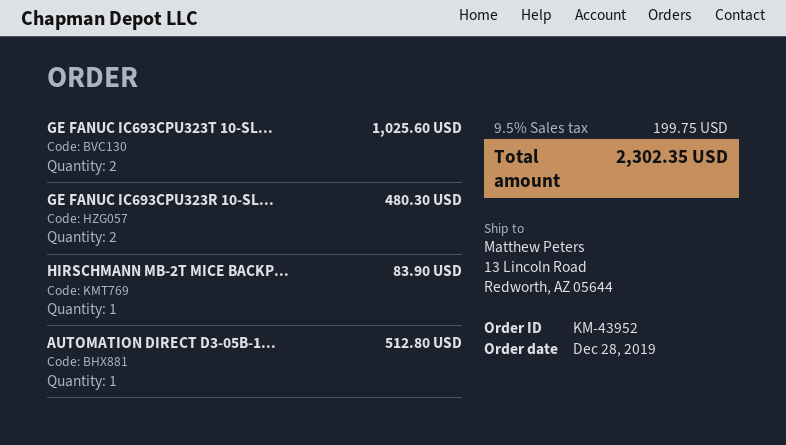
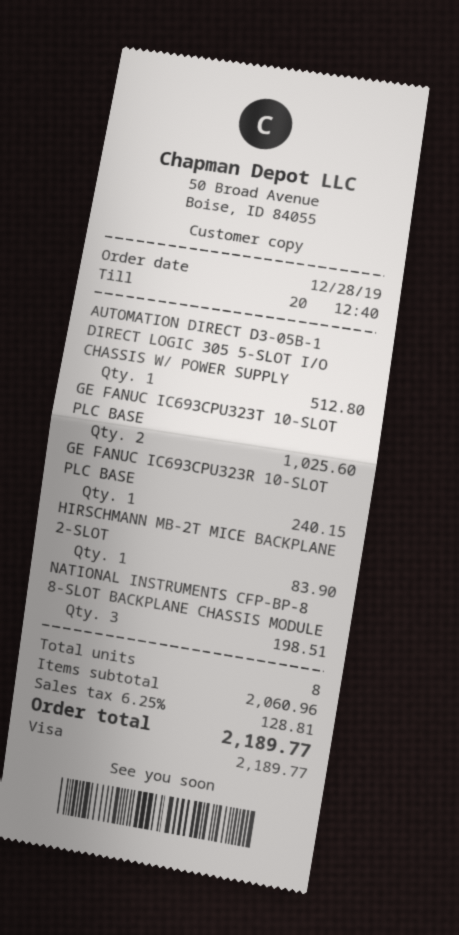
GE FANUC IC693CPU323R 10-SL...: 2 for 480.30 -> 1 for 240.15
NATIONAL INSTRUMENTS CFP-BP-8 8-SLOT BACKPLANE CHASSIS MODULE: none -> 3 for 198.51
tax: 9.5% = 199.75 -> 6.25% = 128.81
total: 2302.35 -> 2189.77

